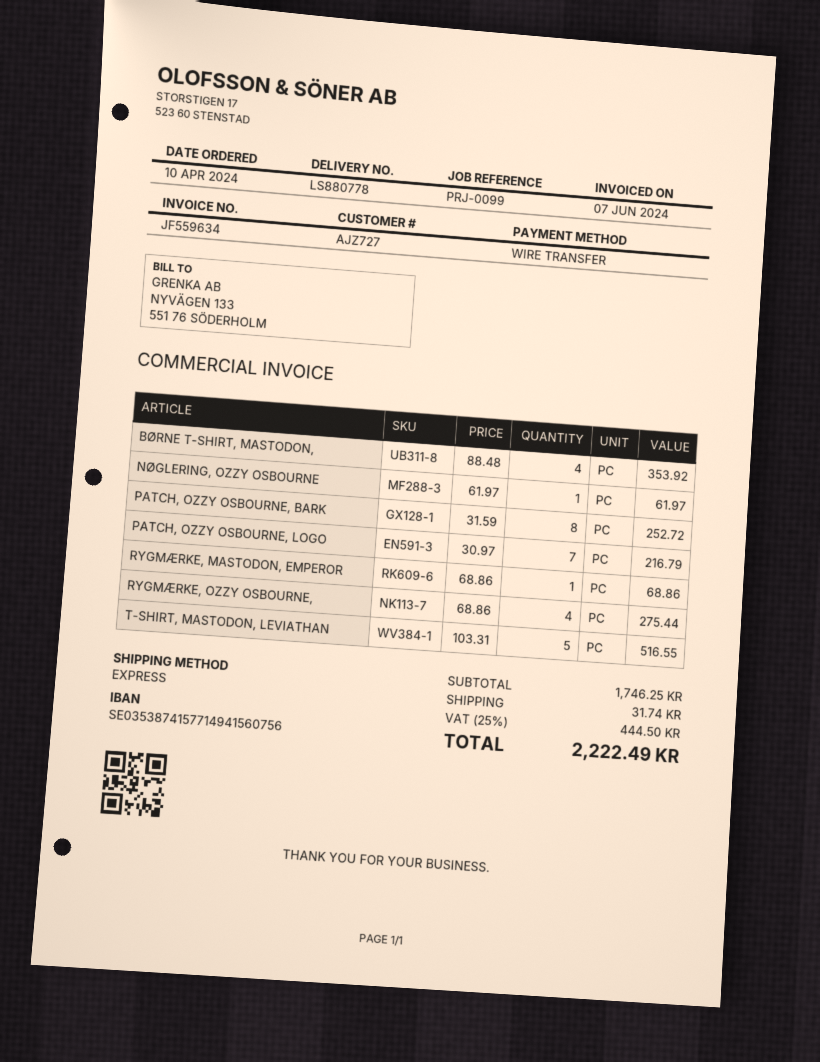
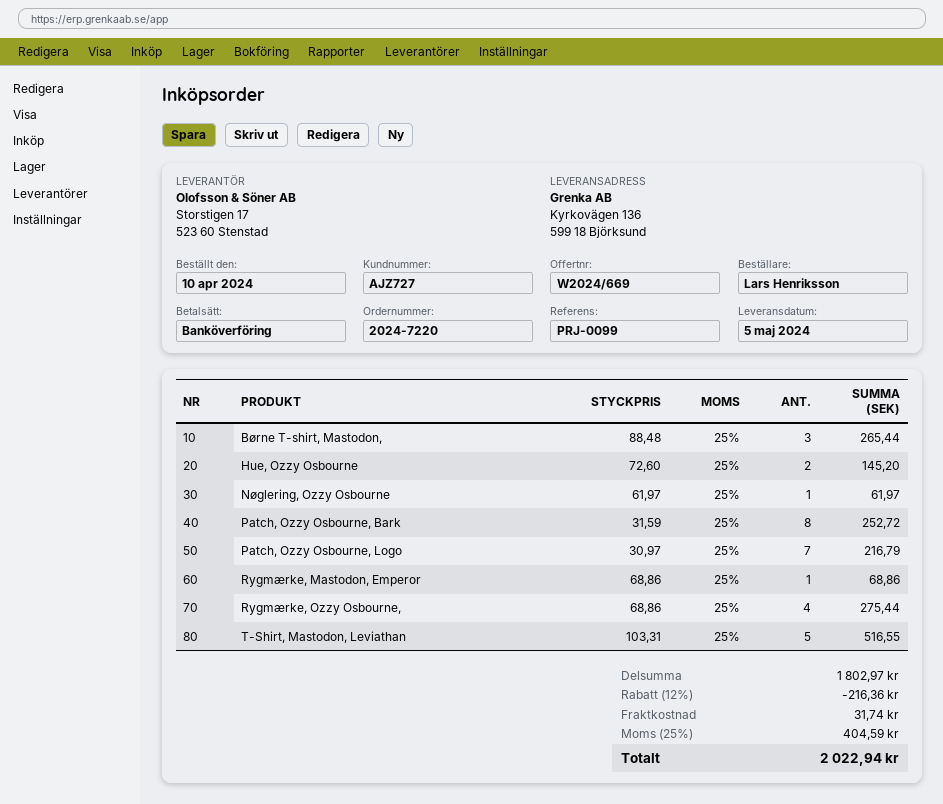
BØRNE T-SHIRT, MASTODON,: 4 x 88.48 = 353.92 -> 3 x 88.48 = 265.44
Hue, Ozzy Osbourne: none -> 2 x 72.60 = 145.20
subtotal: 1746.25 -> 1802.97
discount: none -> 12% = 216.36
tax: 25% = 444.50 -> 25% = 404.59
total: 2222.49 -> 2022.94

